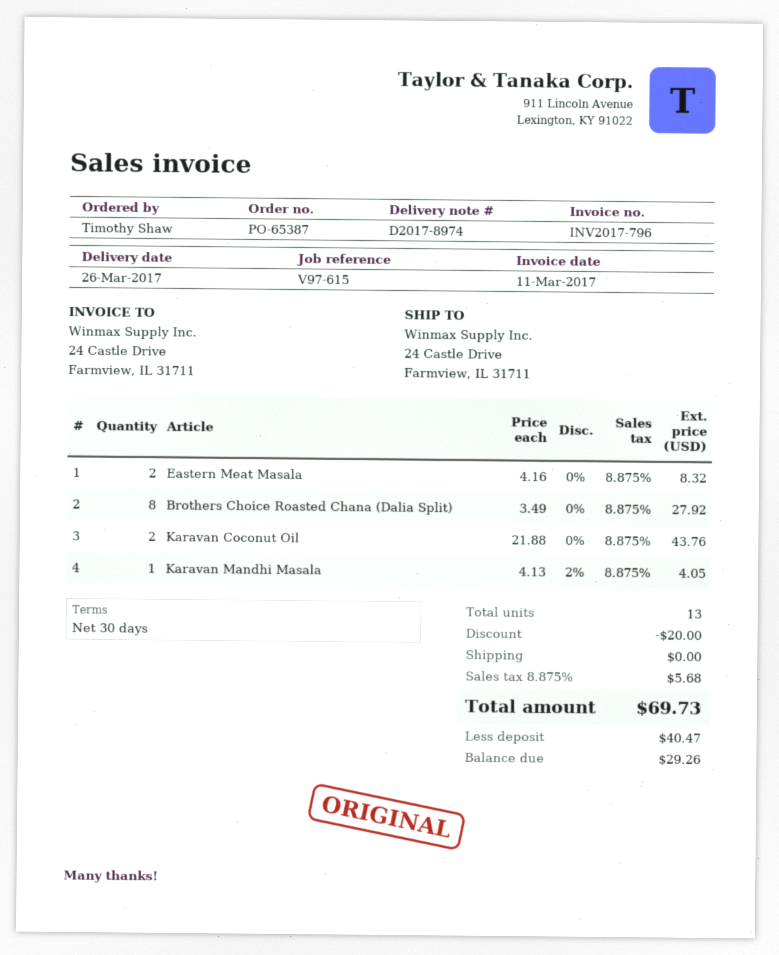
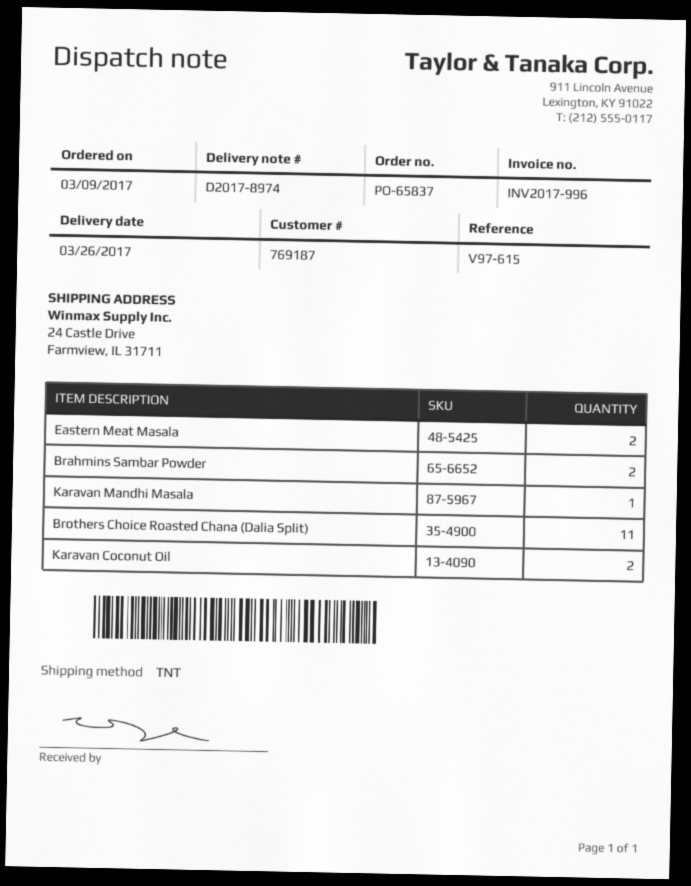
order number: PO-65387 -> PO-65837
invoice number: INV2017-796 -> INV2017-996
Brothers Choice Roasted Chana (Dalia Split): 8 -> 11
Brahmins Sambar Powder: none -> 2

